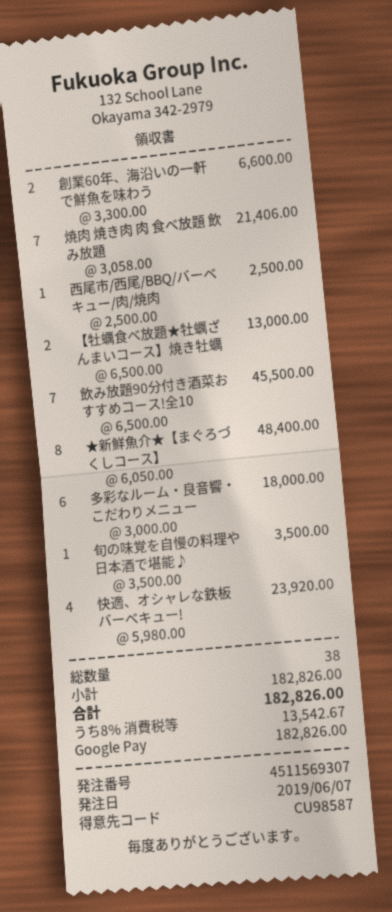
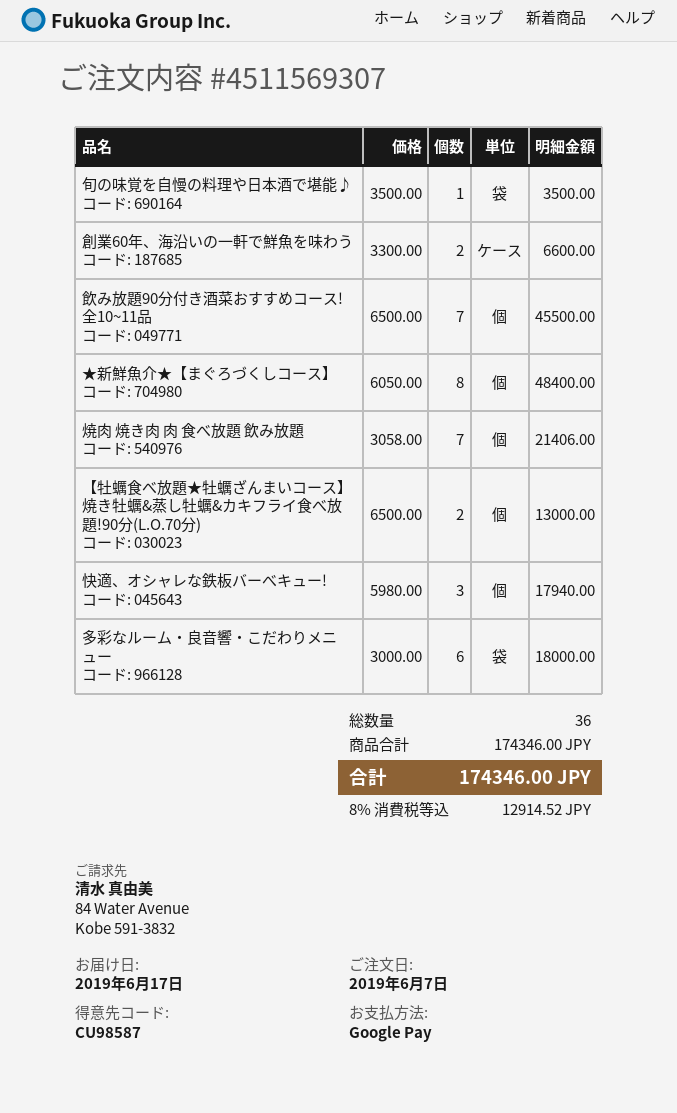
西尾市/西尾/BBQ/バーベキュー/肉/焼肉: 1 x 2500.00 = 2500.00 -> none
快適、オシャレな鉄板バーべキュー!: 4 x 5980.00 = 23920.00 -> 3 x 5980.00 = 17940.00
total quantity: 38 -> 36
subtotal: 182826.00 -> 174346.00
tax: 8% = 13542.67 -> 8% = 12914.52
total: 182826.00 -> 174346.00

